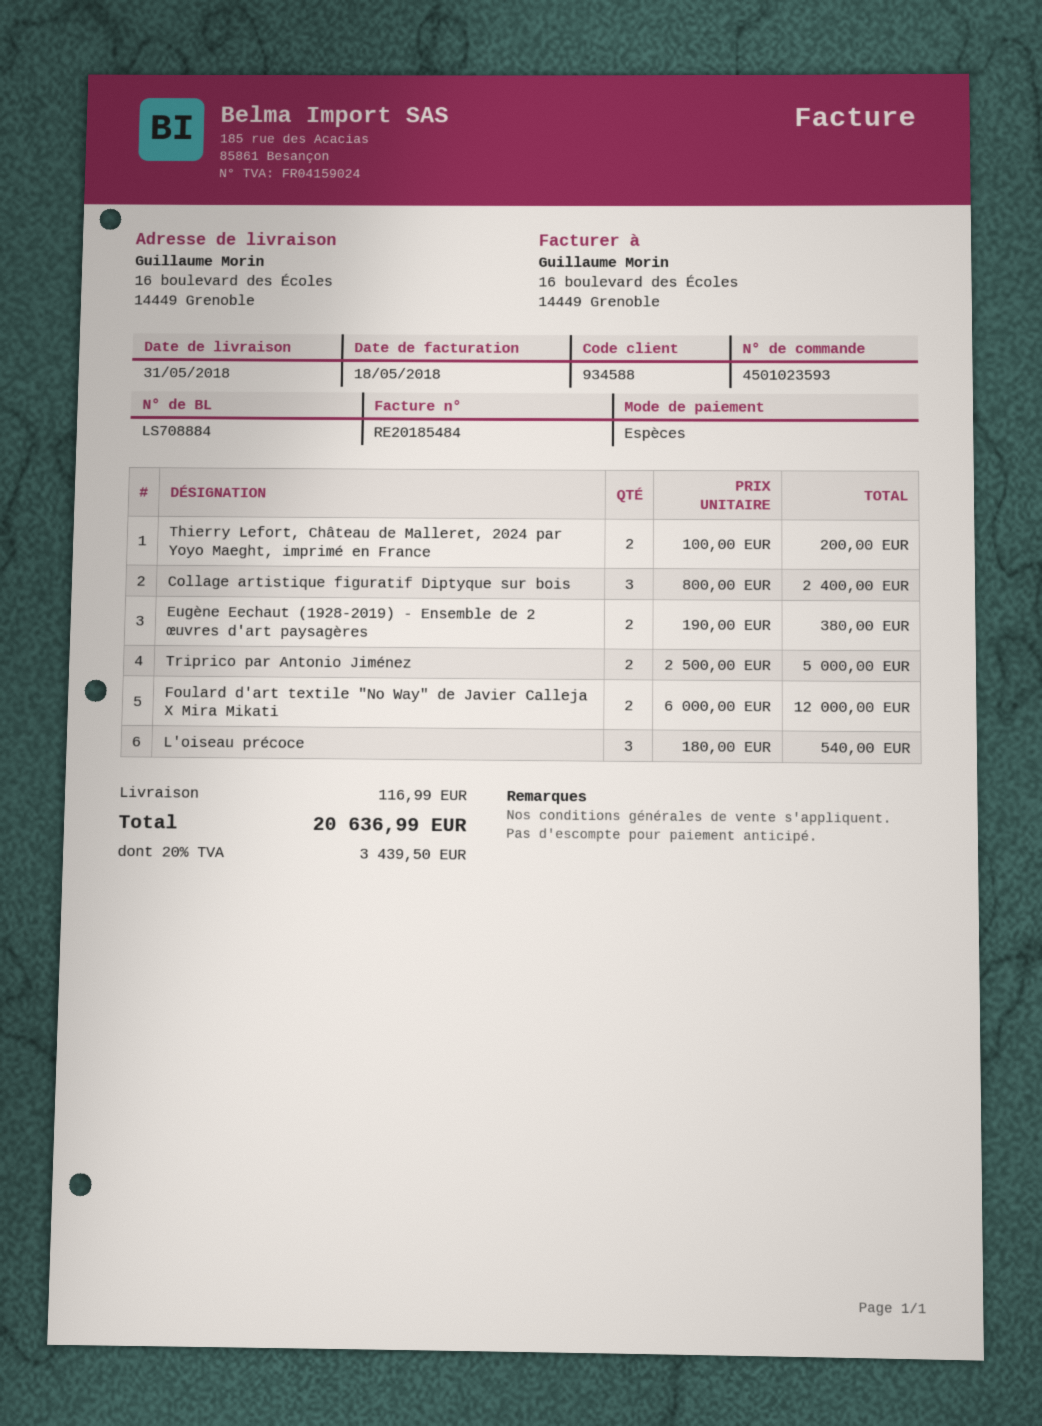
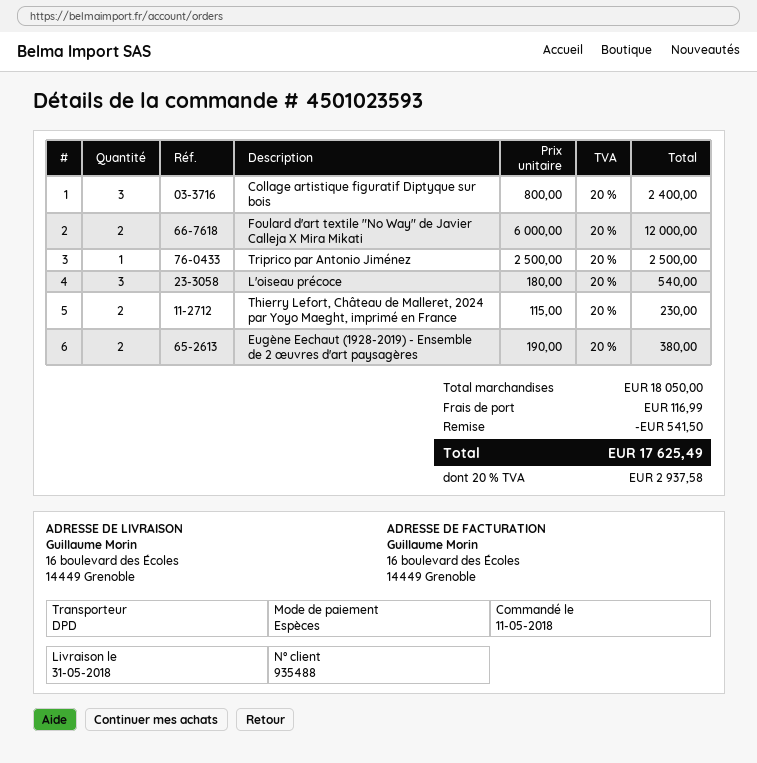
customer number: 934588 -> 935488
Thierry Lefort, Château de Malleret, 2024 par Yoyo Maeght, imprimé en France: 2 x 100.00 = 200.00 -> 2 x 115.00 = 230.00
Triprico par Antonio Jiménez: 2 x 2500.00 = 5000.00 -> 1 x 2500.00 = 2500.00
discount: none -> 541.50
tax: 20% = 3439.50 -> 20% = 2937.58
total: 20636.99 -> 17625.49

